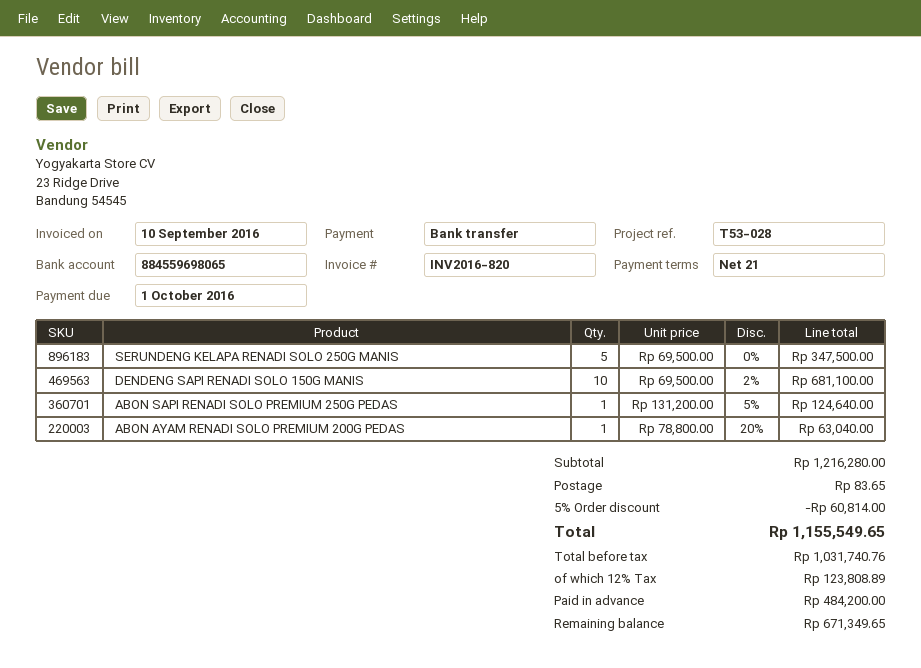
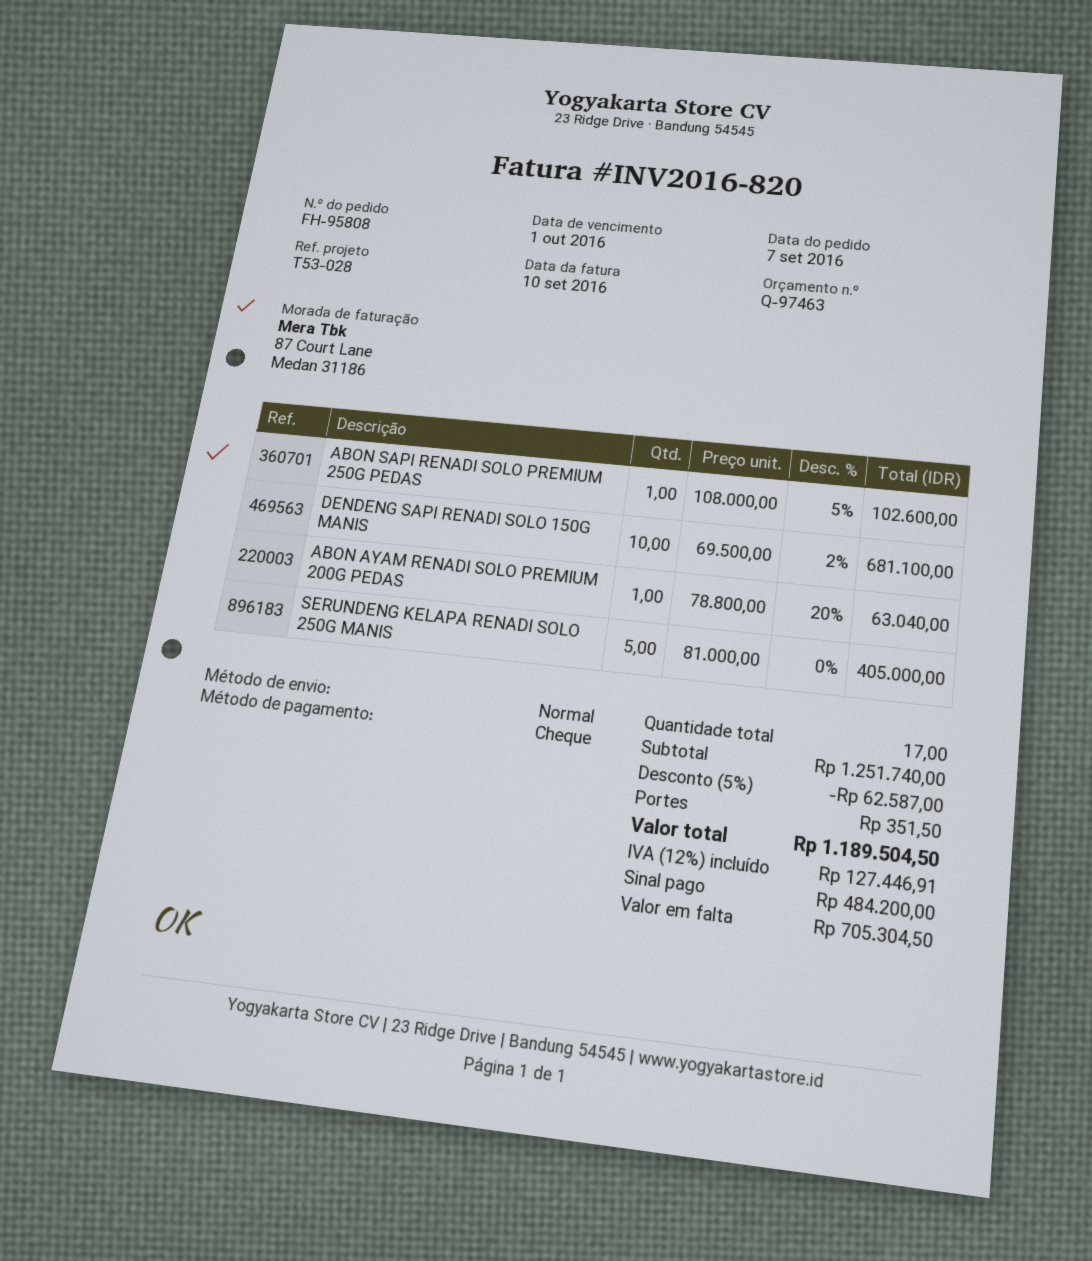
payment method: bank transfer -> cheque
SERUNDENG KELAPA RENADI SOLO 250G MANIS: 5 x 69500.00 = 347500.00 -> 5 x 81000.00 = 405000.00
ABON SAPI RENADI SOLO PREMIUM 250G PEDAS: 1 x 131200.00 - 5% = 124640.00 -> 1 x 108000.00 - 5% = 102600.00
subtotal: 1216280.00 -> 1251740.00
discount: 5% = 60814.00 -> 5% = 62587.00
shipping: 83.65 -> 351.50
tax: 12% = 123808.89 -> 12% = 127446.91
total: 1155549.65 -> 1189504.50
balance: 671349.65 -> 705304.50

